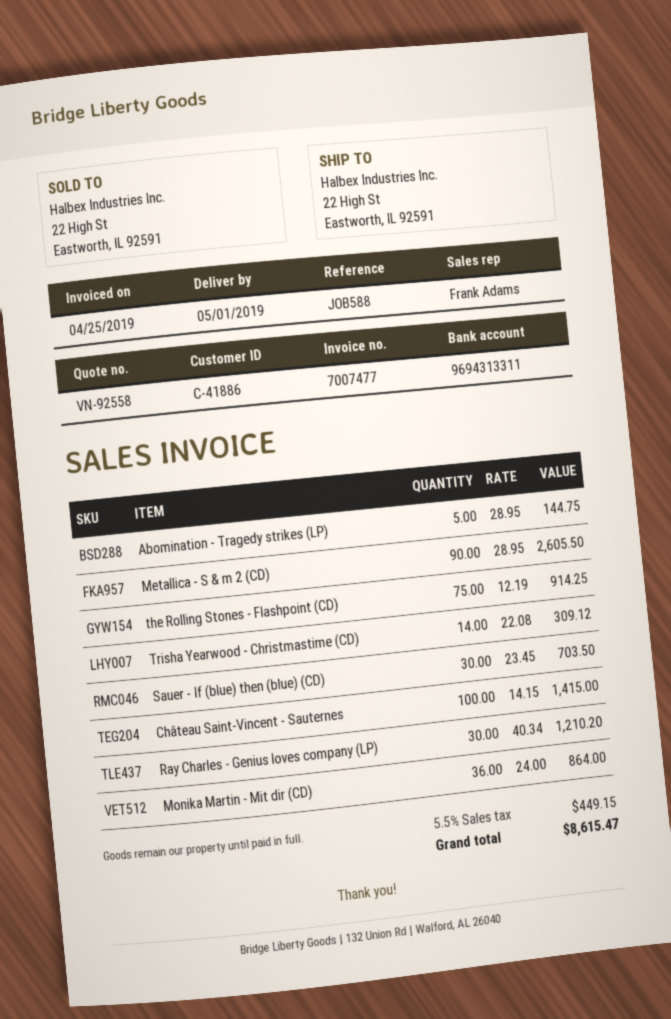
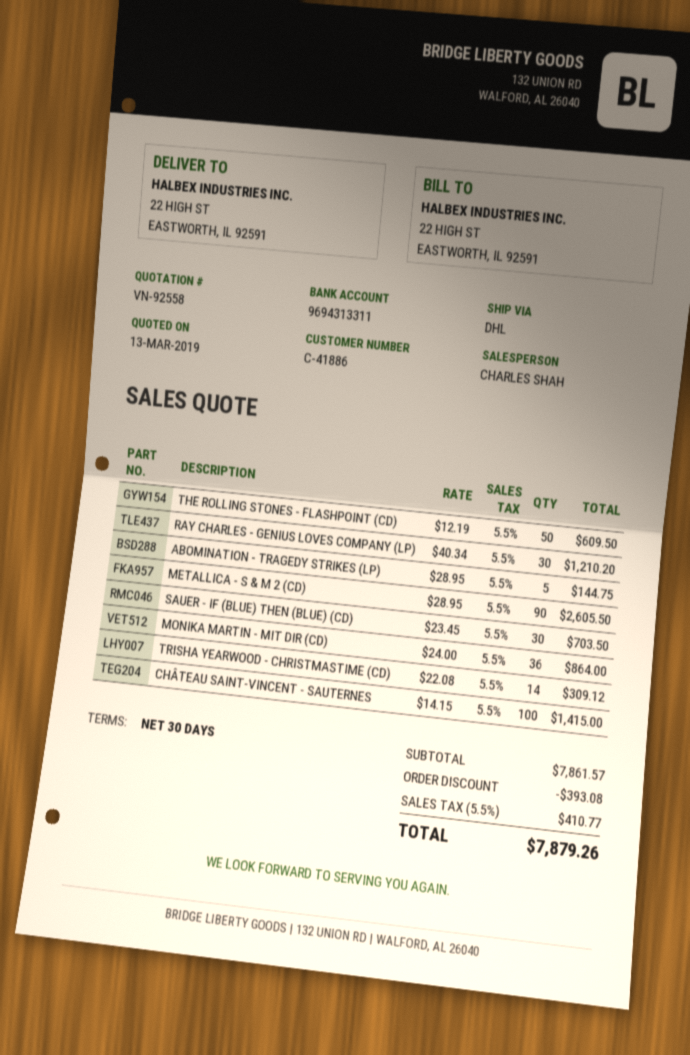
sales rep: Frank Adams -> CHARLES SHAH
the Rolling Stones - Flashpoint (CD): 75 x 12.19 = 914.25 -> 50 x 12.19 = 609.50
discount: none -> 393.08
tax: 5.5% = 449.15 -> 5.5% = 410.77
total: 8615.47 -> 7879.26

